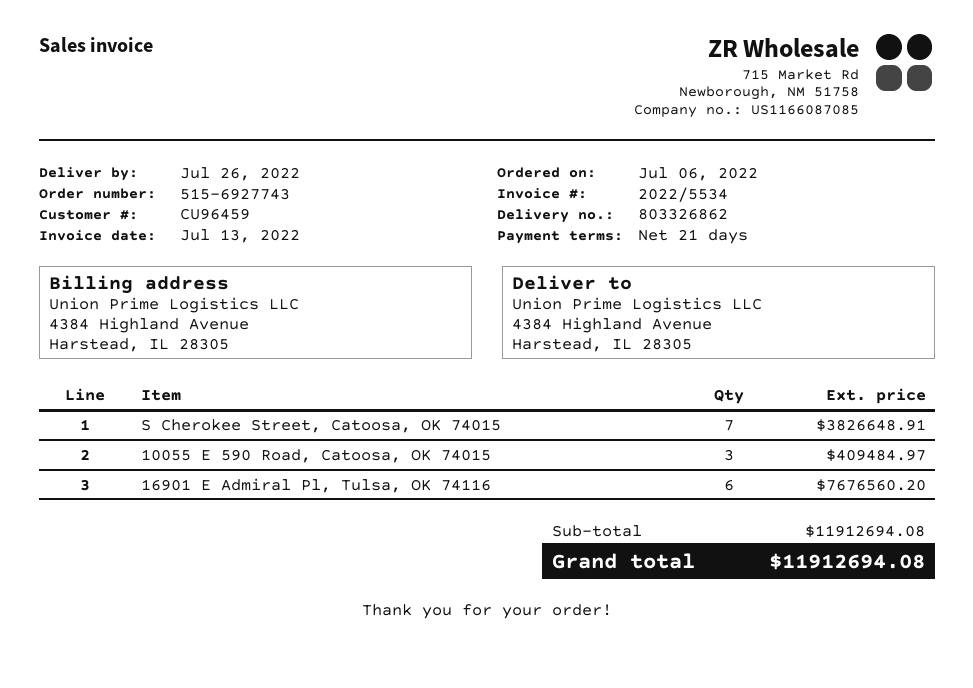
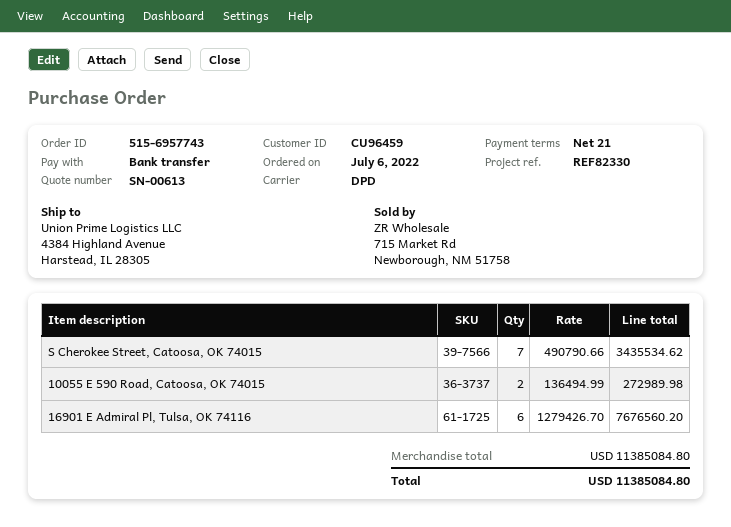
order number: 515-6927743 -> 515-6957743
S Cherokee Street, Catoosa, OK 74015: 7 for 3826648.91 -> 7 for 3435534.62
10055 E 590 Road, Catoosa, OK 74015: 3 for 409484.97 -> 2 for 272989.98
subtotal: 11912694.08 -> 11385084.80
total: 11912694.08 -> 11385084.80

